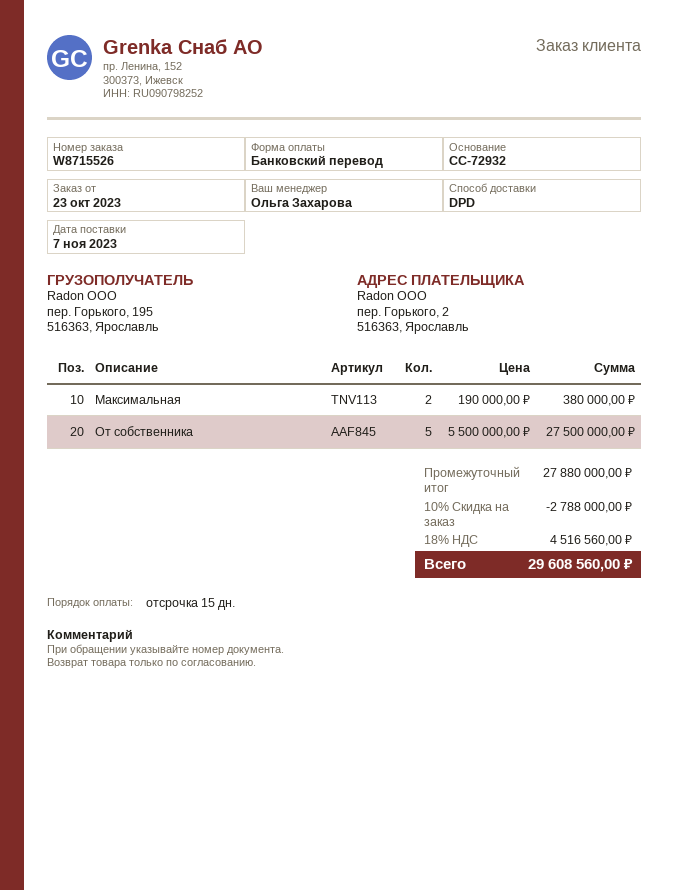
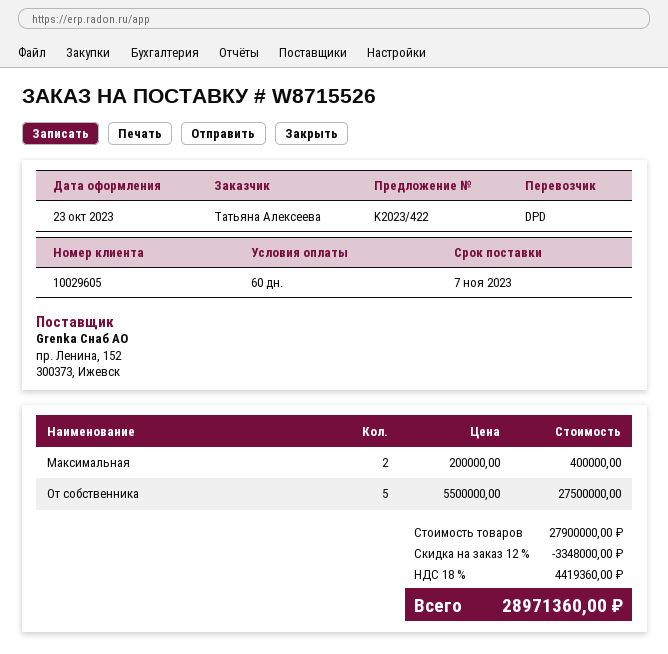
payment terms: 15 days -> 60 days
Максимальная: 2 x 190000.00 = 380000.00 -> 2 x 200000.00 = 400000.00
subtotal: 27880000.00 -> 27900000.00
discount: 10% = 2788000.00 -> 12% = 3348000.00
tax: 18% = 4516560.00 -> 18% = 4419360.00
total: 29608560.00 -> 28971360.00

